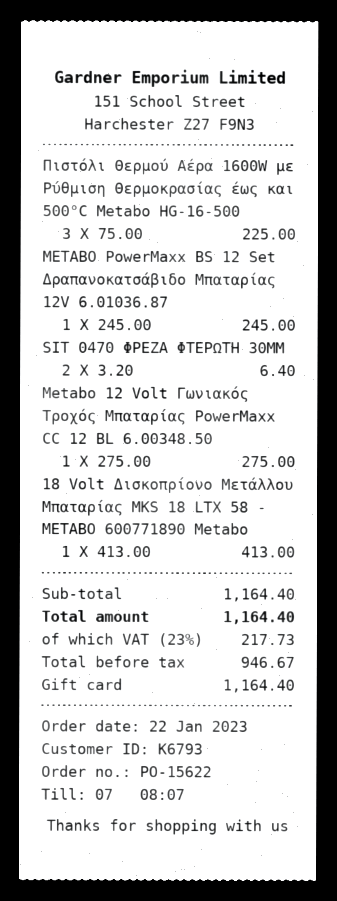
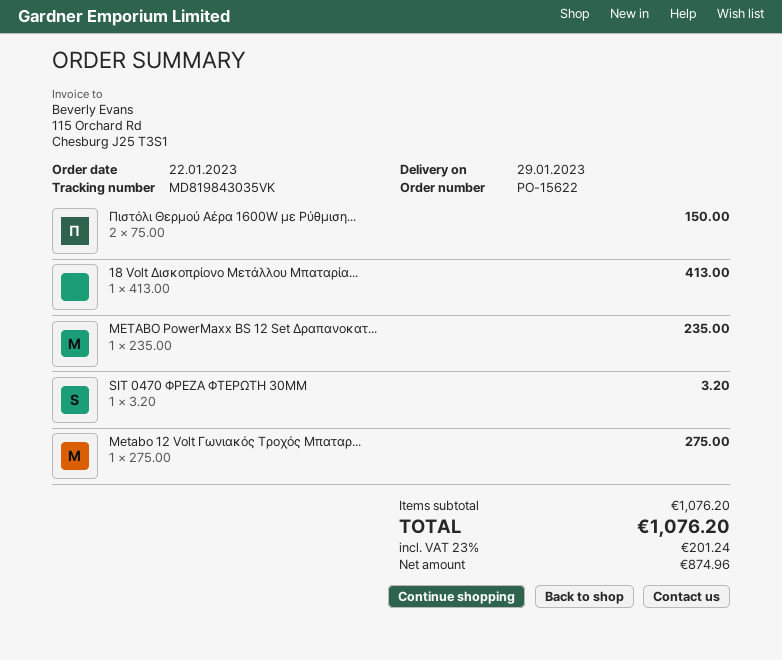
Πιστόλι Θερμού Αέρα 1600W με Ρύθμιση Θερμοκρασίας έως και 500°C Metabo HG-16-500: 3 x 75.00 = 225.00 -> 2 x 75.00 = 150.00
METABO PowerMaxx BS 12 Set Δραπανοκατσάβιδο Μπαταρίας 12V 6.01036.87: 1 x 245.00 = 245.00 -> 1 x 235.00 = 235.00
SIT 0470 ΦΡΕΖΑ ΦΤΕΡΩΤΗ 30ΜΜ: 2 x 3.20 = 6.40 -> 1 x 3.20 = 3.20
subtotal: 1164.40 -> 1076.20
net: 946.67 -> 874.96
tax: 23% = 217.73 -> 23% = 201.24
total: 1164.40 -> 1076.20

